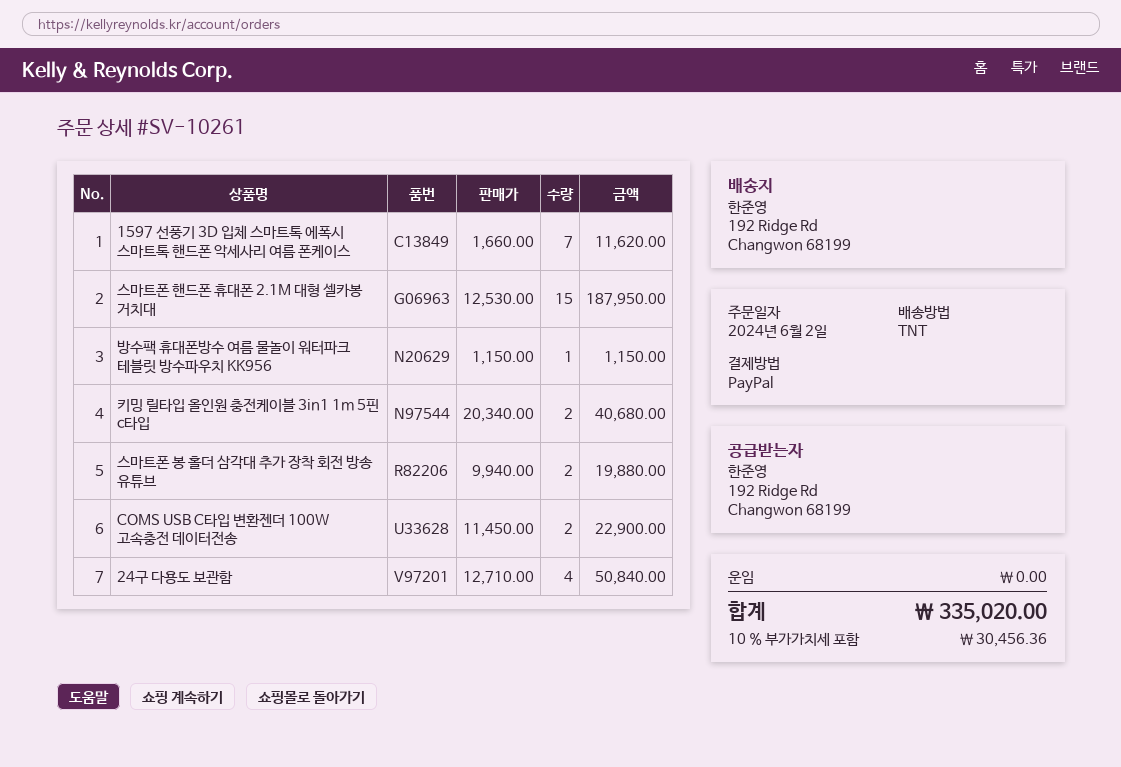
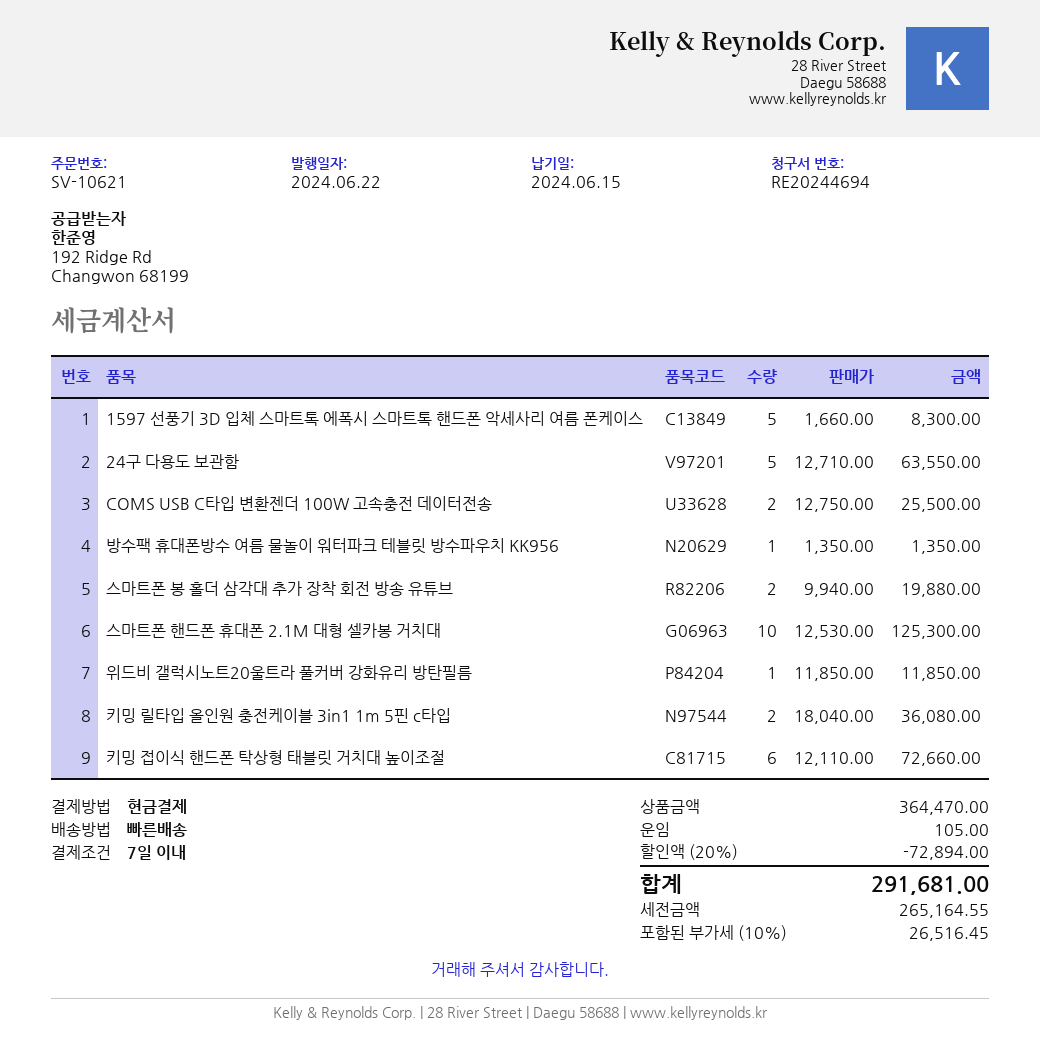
order number: SV-10261 -> SV-10621
payment method: PayPal -> cash
shipping method: TNT -> express
1597 선풍기 3D 입체 스마트톡 에폭시 스마트톡 핸드폰 악세사리 여름 폰케이스: 7 x 1660.00 = 11620.00 -> 5 x 1660.00 = 8300.00
스마트폰 핸드폰 휴대폰 2.1M 대형 셀카봉 거치대: 15 x 12530.00 = 187950.00 -> 10 x 12530.00 = 125300.00
방수팩 휴대폰방수 여름 물놀이 워터파크 테블릿 방수파우치 KK956: 1 x 1150.00 = 1150.00 -> 1 x 1350.00 = 1350.00
키밍 릴타입 올인원 충전케이블 3in1 1m 5핀 c타입: 2 x 20340.00 = 40680.00 -> 2 x 18040.00 = 36080.00
COMS USB C타입 변환젠더 100W 고속충전 데이터전송: 2 x 11450.00 = 22900.00 -> 2 x 12750.00 = 25500.00
24구 다용도 보관함: 4 x 12710.00 = 50840.00 -> 5 x 12710.00 = 63550.00
위드비 갤럭시노트20울트라 풀커버 강화유리 방탄필름: none -> 1 x 11850.00 = 11850.00
키밍 접이식 핸드폰 탁상형 태블릿 거치대 높이조절: none -> 6 x 12110.00 = 72660.00
discount: none -> 20% = 72894.00
shipping: 0.00 -> 105.00
tax: 10% = 30456.36 -> 10% = 26516.45
total: 335020.00 -> 291681.00

